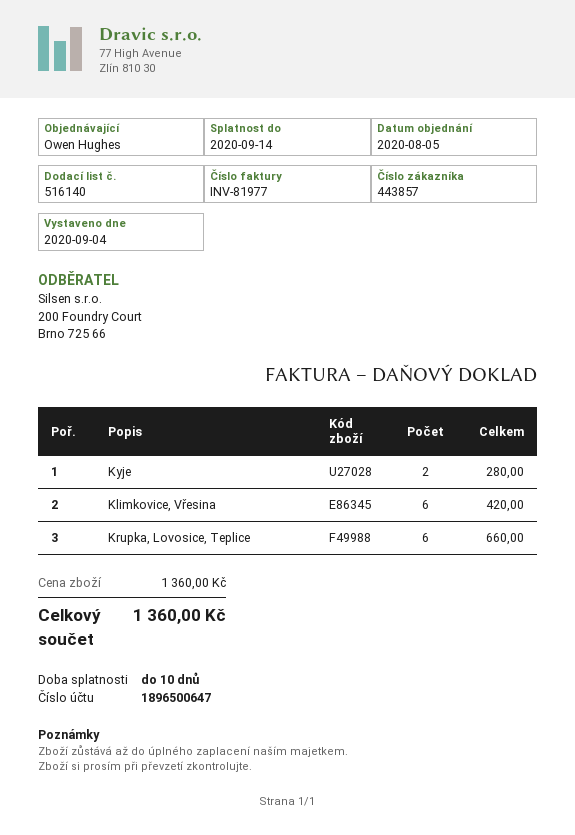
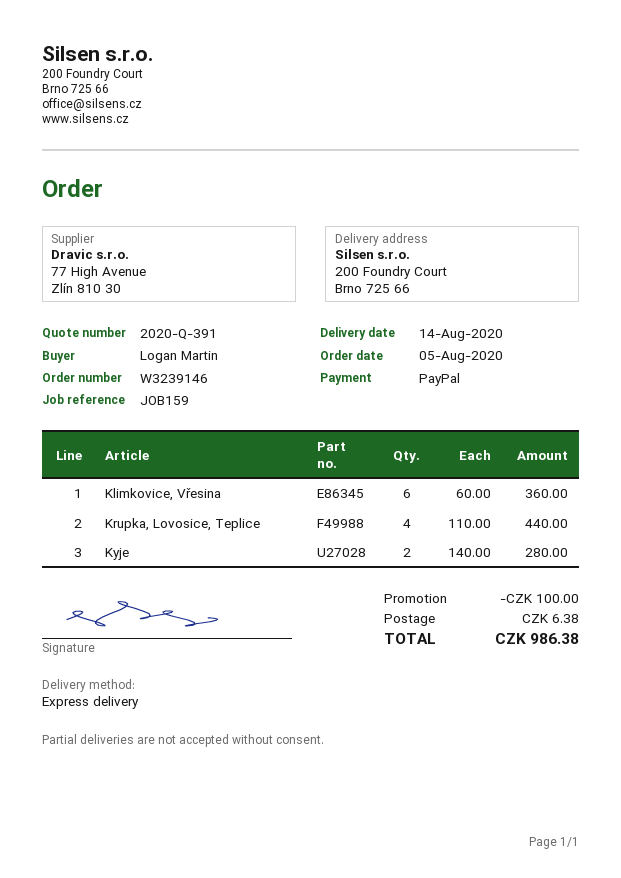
ordered by: Owen Hughes -> Logan Martin
Klimkovice, Vřesina: 6 for 420.00 -> 6 for 360.00
Krupka, Lovosice, Teplice: 6 for 660.00 -> 4 for 440.00
discount: none -> 100.00
shipping: none -> 6.38
total: 1360.00 -> 986.38

